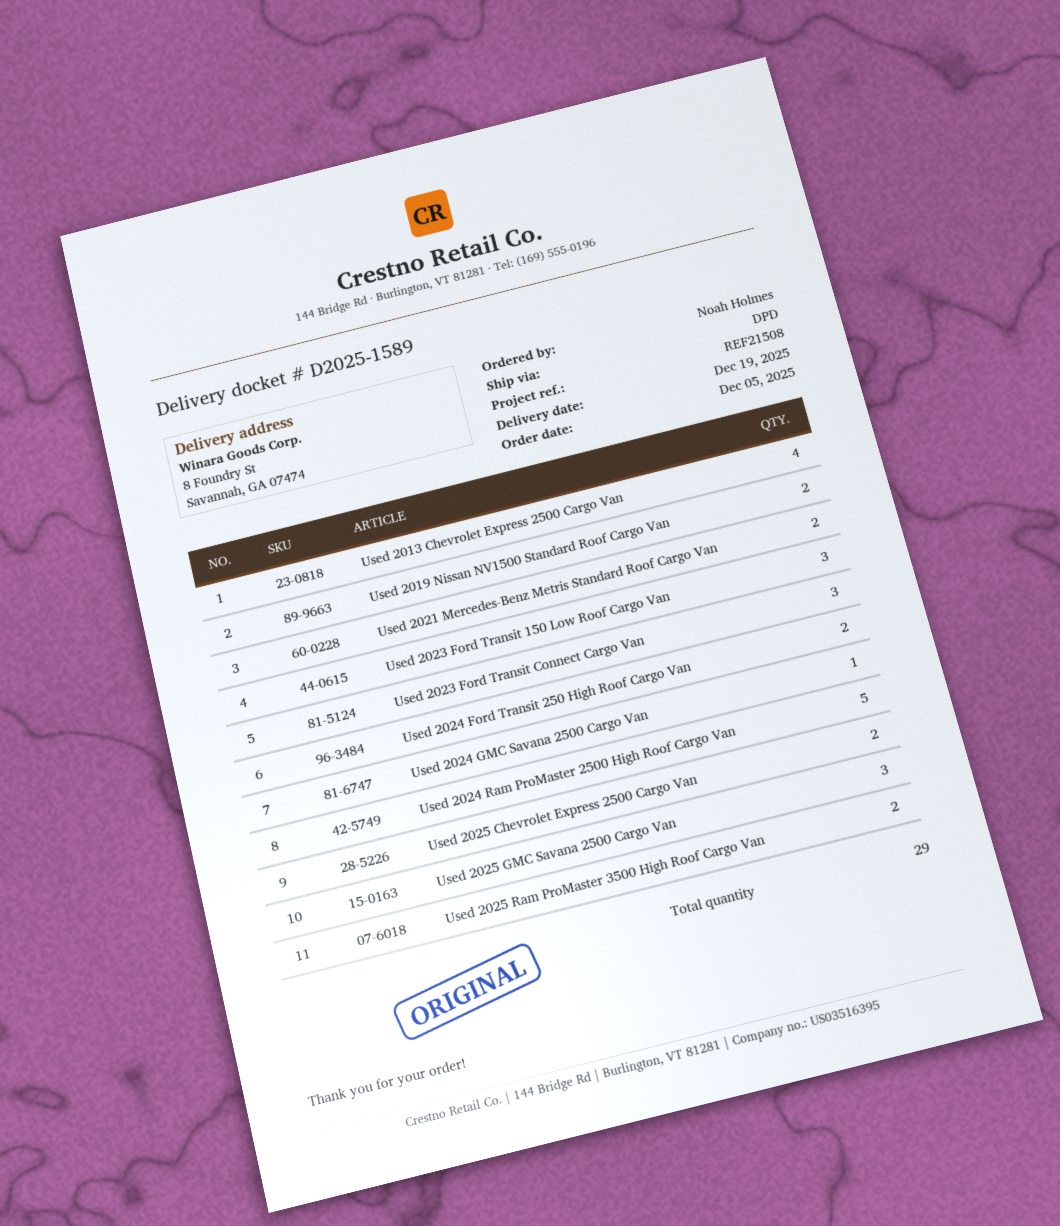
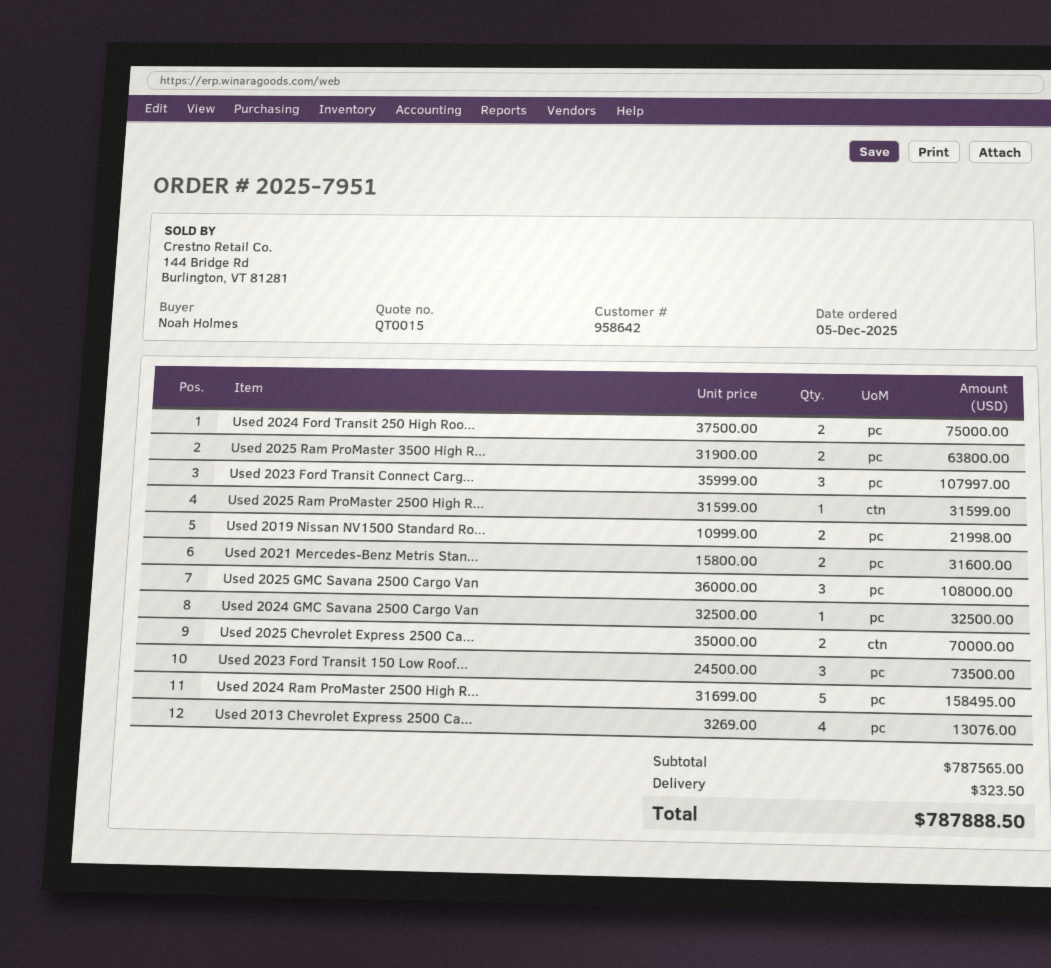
Used 2025 Ram ProMaster 2500 High R...: none -> 1

